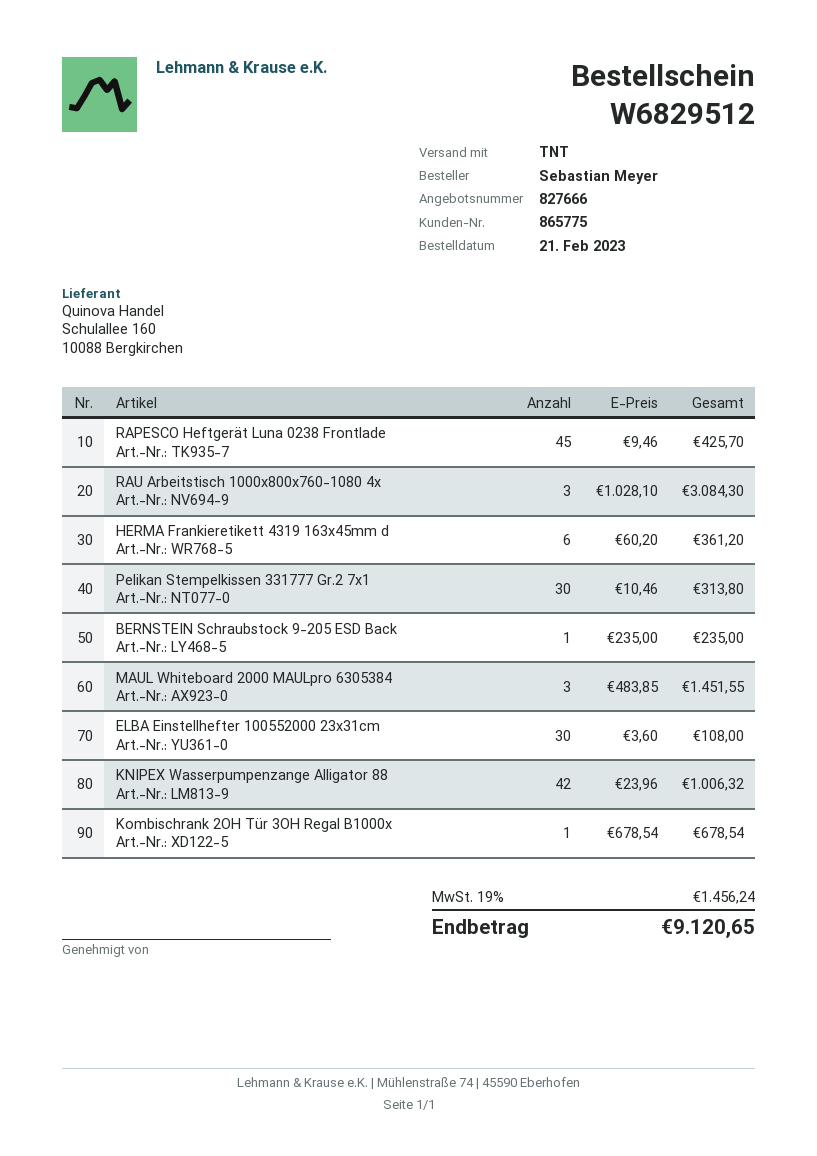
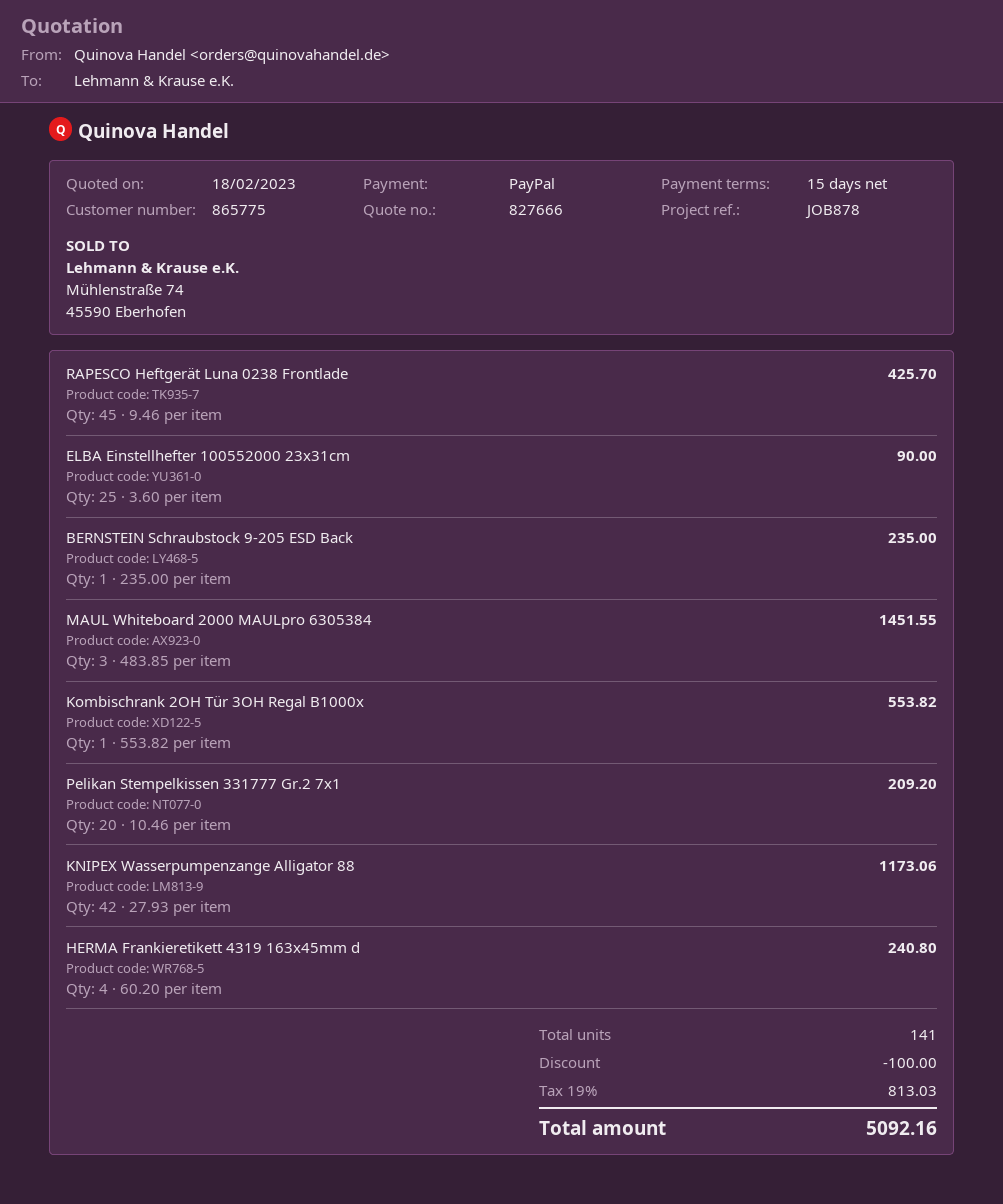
RAU Arbeitstisch 1000x800x760-1080 4x: 3 x 1028.10 = 3084.30 -> none
HERMA Frankieretikett 4319 163x45mm d: 6 x 60.20 = 361.20 -> 4 x 60.20 = 240.80
Pelikan Stempelkissen 331777 Gr.2 7x1: 30 x 10.46 = 313.80 -> 20 x 10.46 = 209.20
ELBA Einstellhefter 100552000 23x31cm: 30 x 3.60 = 108.00 -> 25 x 3.60 = 90.00
KNIPEX Wasserpumpenzange Alligator 88: 42 x 23.96 = 1006.32 -> 42 x 27.93 = 1173.06
Kombischrank 2OH Tür 3OH Regal B1000x: 1 x 678.54 = 678.54 -> 1 x 553.82 = 553.82
discount: none -> 100.00
tax: 19% = 1456.24 -> 19% = 813.03
total: 9120.65 -> 5092.16

